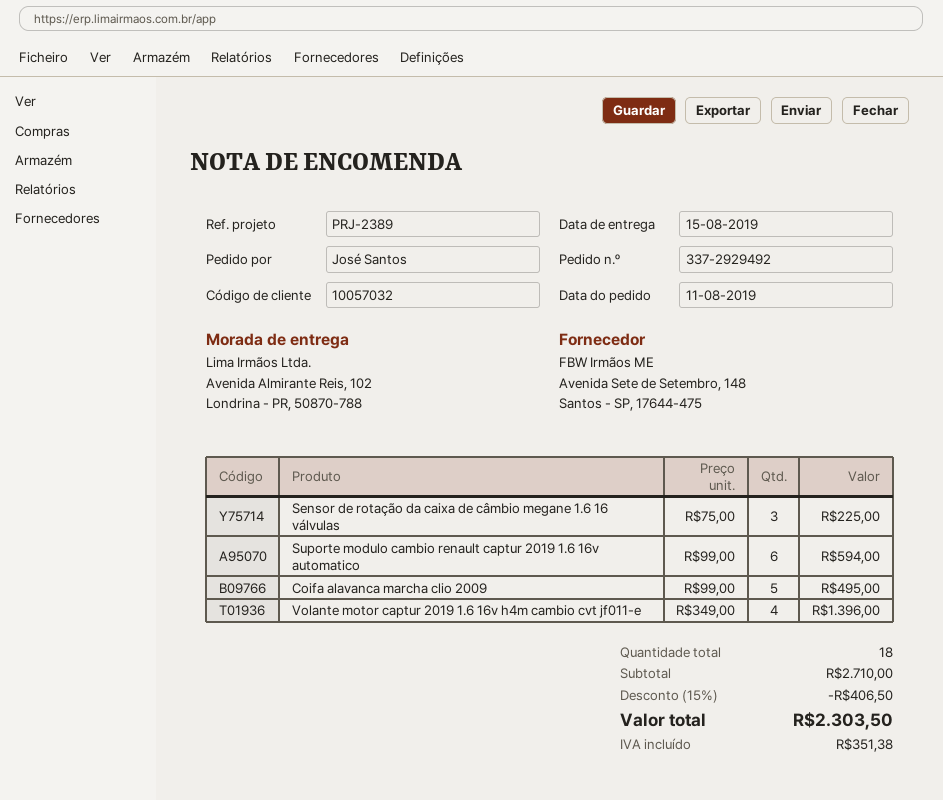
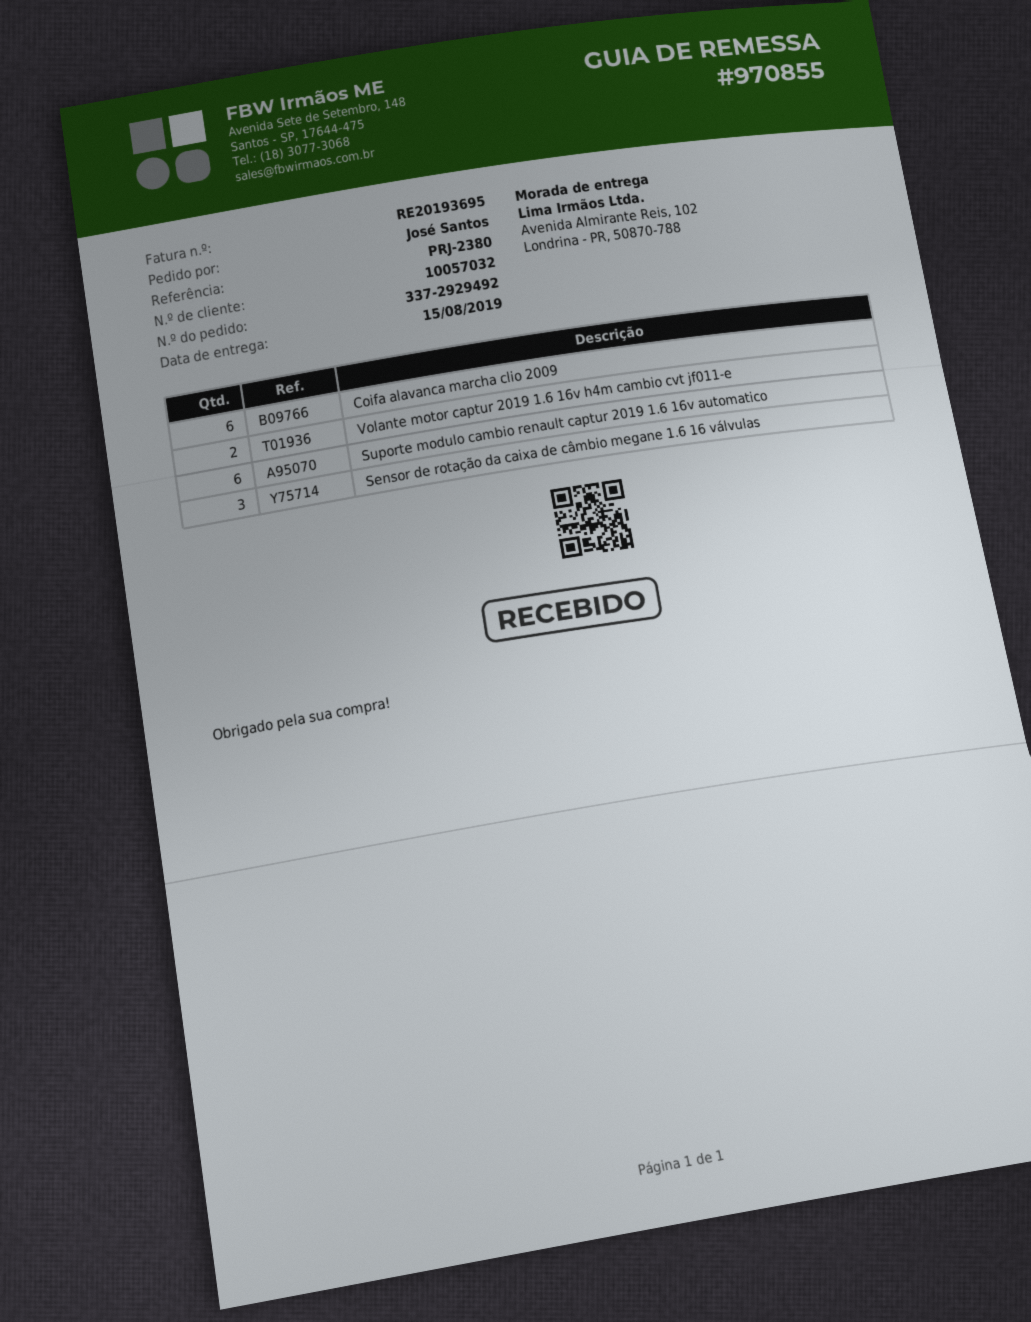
reference: PRJ-2389 -> PRJ-2380
Coifa alavanca marcha clio 2009: 5 -> 6
Volante motor captur 2019 1.6 16v h4m cambio cvt jf011-e: 4 -> 2

